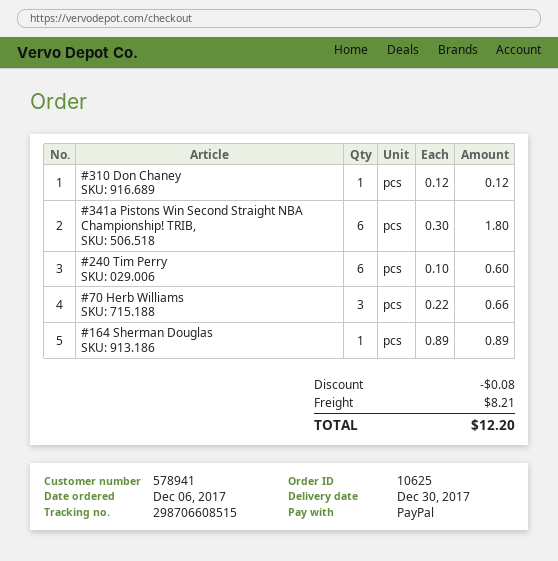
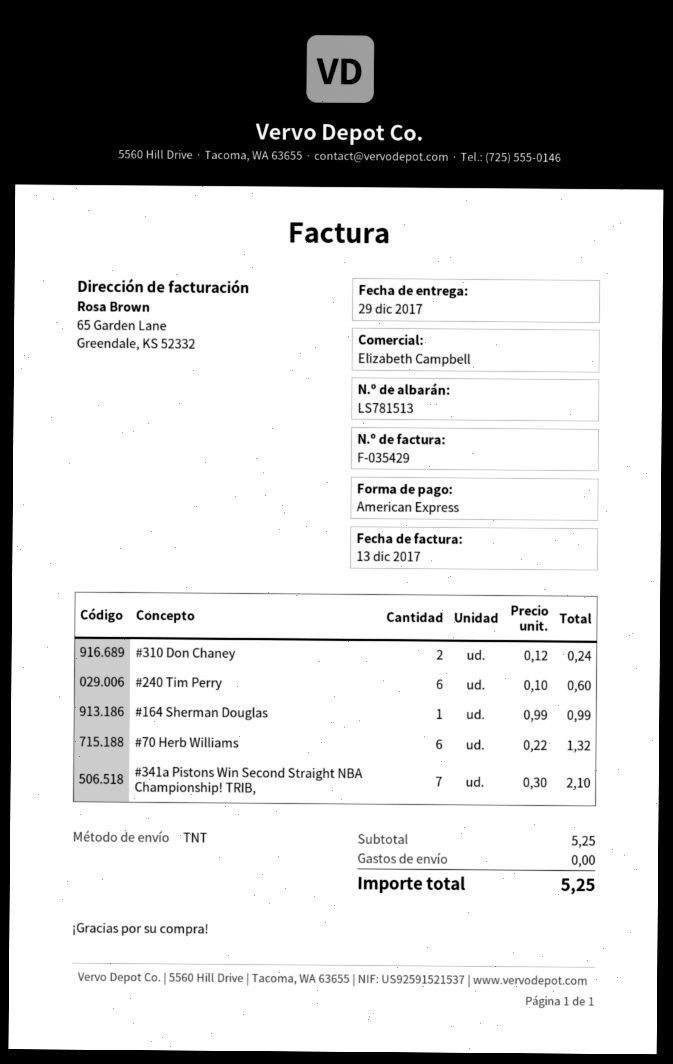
delivery date: 2017-12-30 -> 2017-12-29
payment method: PayPal -> American Express
#310 Don Chaney: 1 x 0.12 = 0.12 -> 2 x 0.12 = 0.24
#341a Pistons Win Second Straight NBA Championship! TRIB,: 6 x 0.30 = 1.80 -> 7 x 0.30 = 2.10
#70 Herb Williams: 3 x 0.22 = 0.66 -> 6 x 0.22 = 1.32
#164 Sherman Douglas: 1 x 0.89 = 0.89 -> 1 x 0.99 = 0.99
discount: 0.08 -> none
shipping: 8.21 -> 0.00
total: 12.20 -> 5.25

